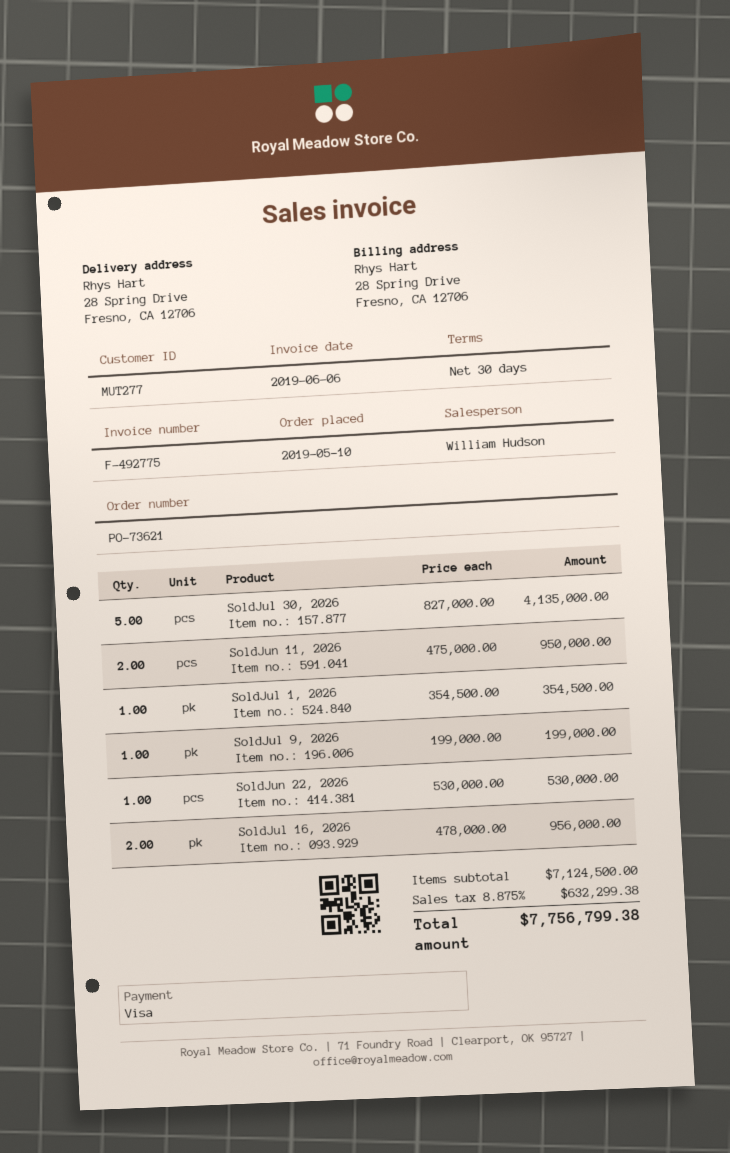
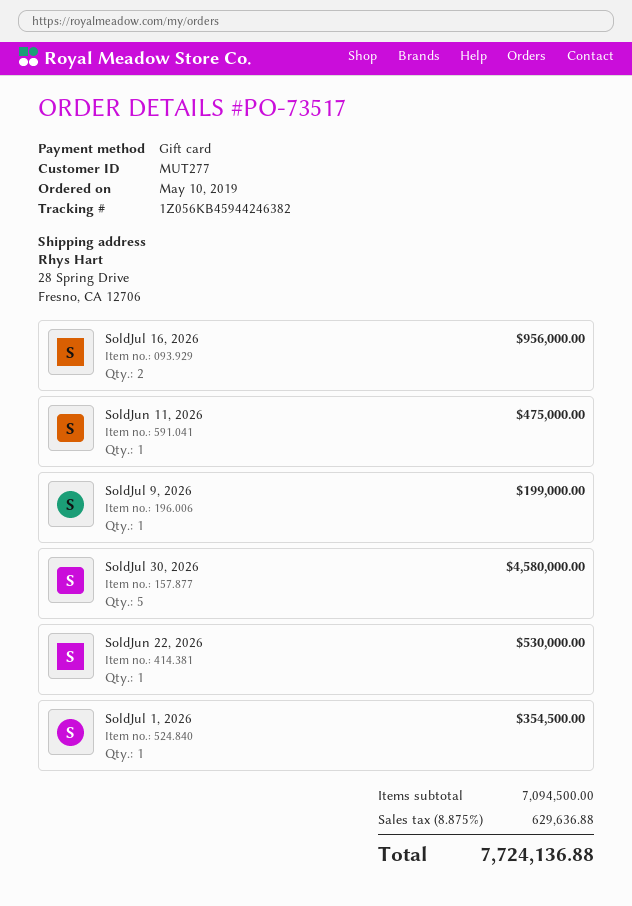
order number: PO-73621 -> PO-73517
payment method: Visa -> gift card
SoldJul 30, 2026: 5 for 4135000.00 -> 5 for 4580000.00
SoldJun 11, 2026: 2 for 950000.00 -> 1 for 475000.00
subtotal: 7124500.00 -> 7094500.00
tax: 8.875% = 632299.38 -> 8.875% = 629636.88
total: 7756799.38 -> 7724136.88

